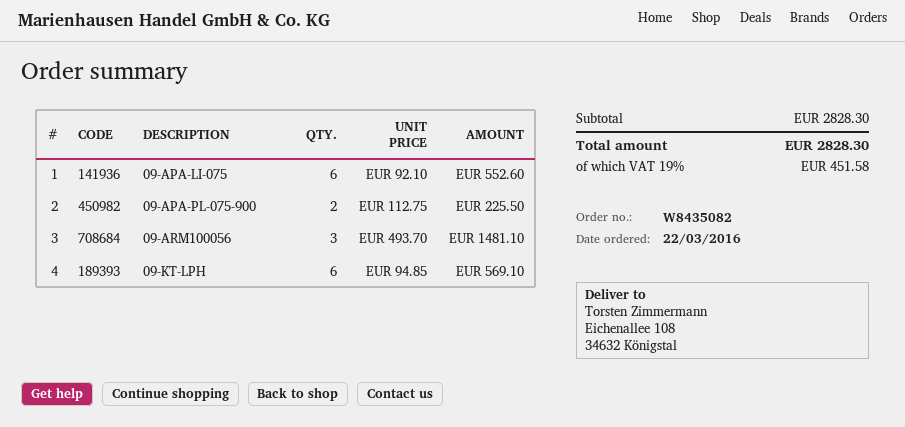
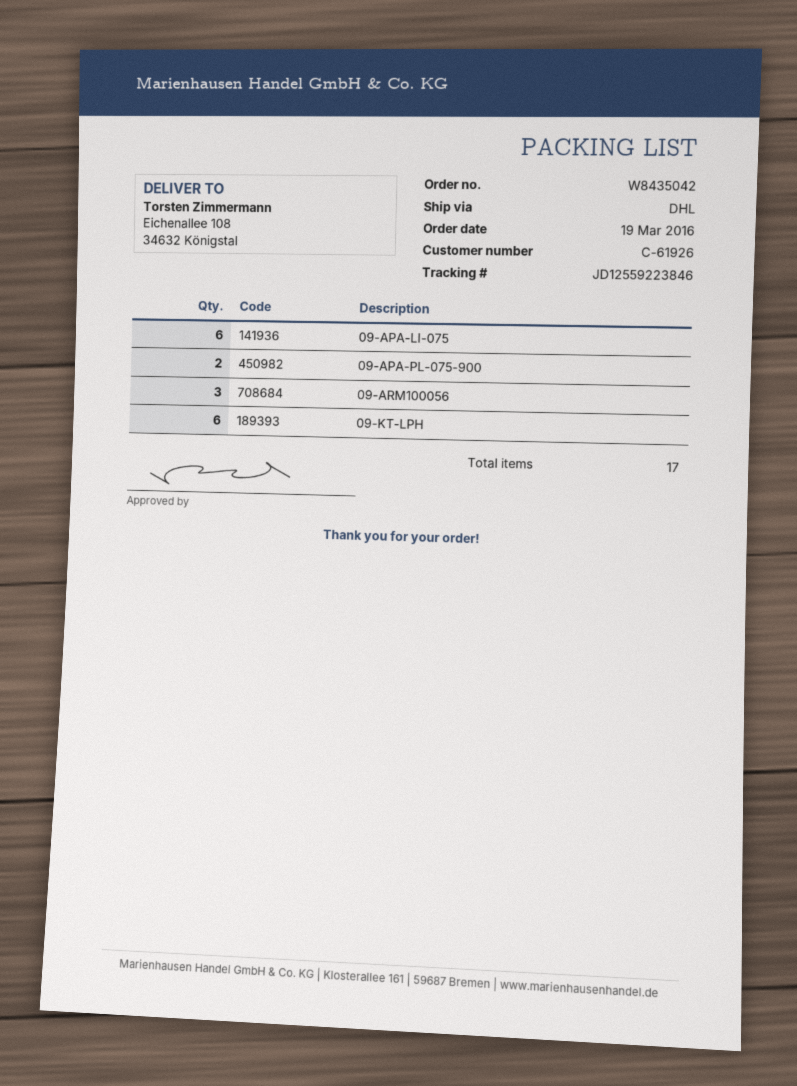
order number: W8435082 -> W8435042
order date: 2016-03-22 -> 2016-03-19

